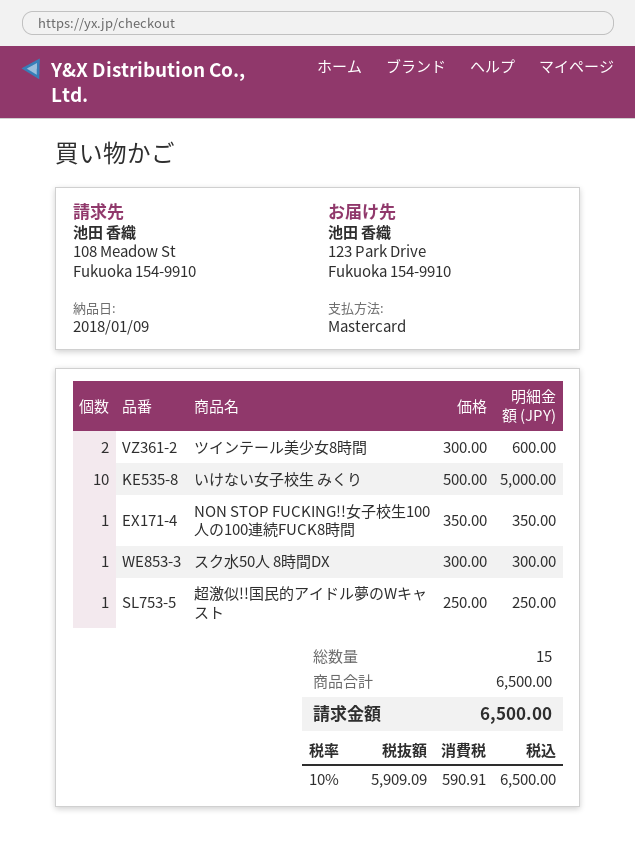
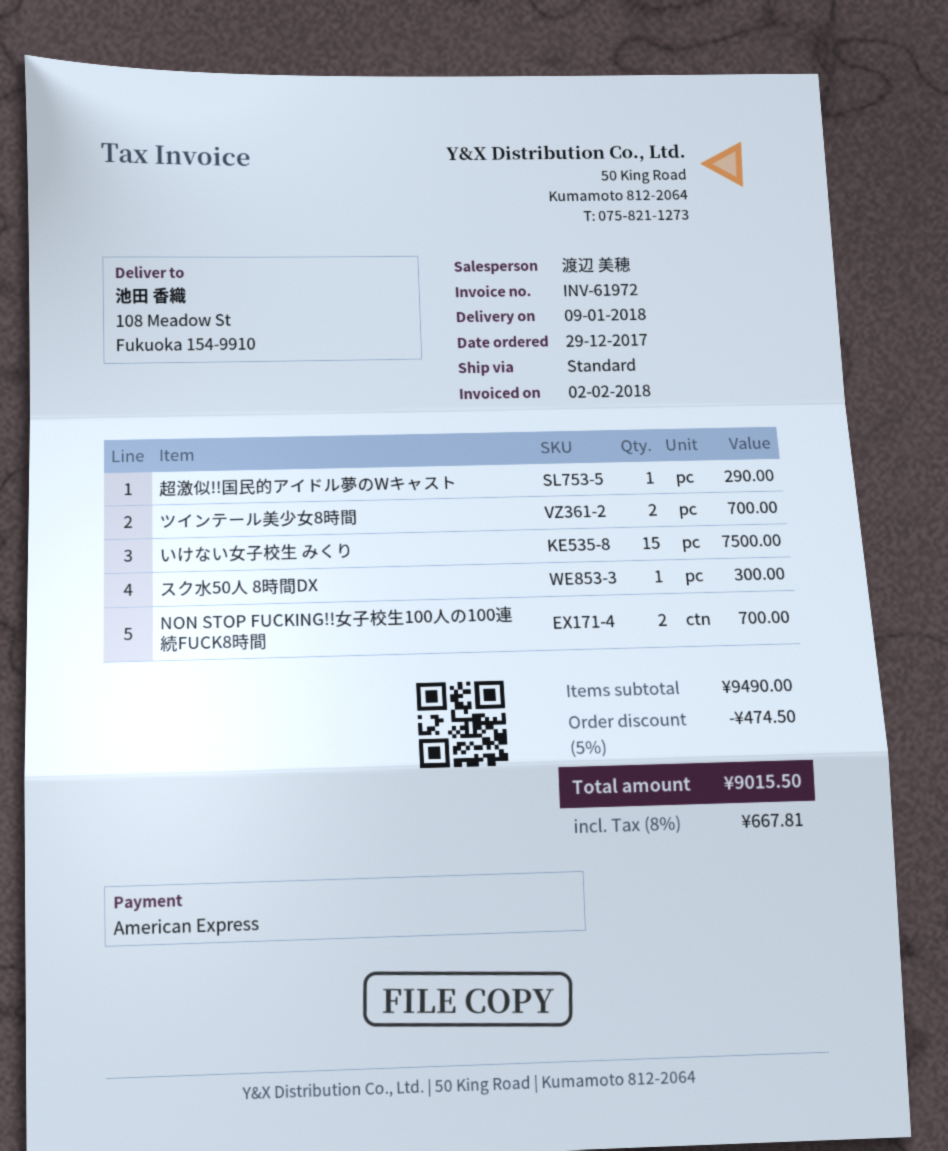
payment method: Mastercard -> American Express
ship to: 123 Park Drive, Fukuoka 154-9910 -> 108 Meadow St, Fukuoka 154-9910
ツインテール美少女8時間: 2 for 600.00 -> 2 for 700.00
いけない女子校生 みくり: 10 for 5000.00 -> 15 for 7500.00
NON STOP FUCKING!!女子校生100人の100連続FUCK8時間: 1 for 350.00 -> 2 for 700.00
超激似!!国民的アイドル夢のWキャスト: 1 for 250.00 -> 1 for 290.00
subtotal: 6500.00 -> 9490.00
discount: none -> 5% = 474.50
tax: 10% = 590.91 -> 8% = 667.81
total: 6500.00 -> 9015.50

